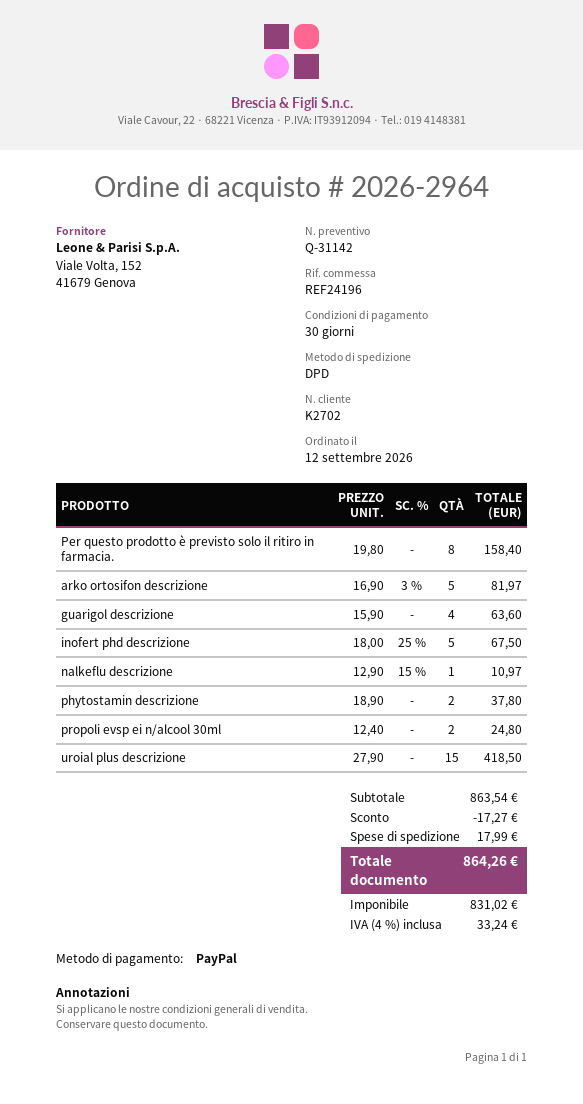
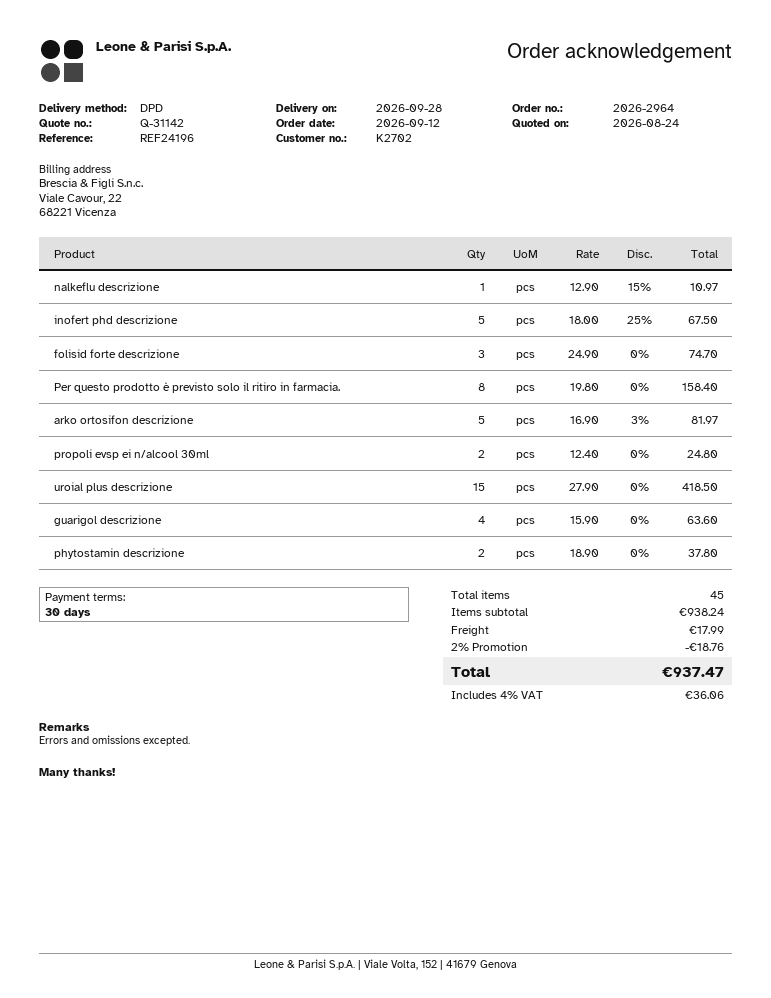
folisid forte descrizione: none -> 3 x 24.90 = 74.70
subtotal: 863.54 -> 938.24
discount: 17.27 -> 18.76
tax: 4% = 33.24 -> 4% = 36.06
total: 864.26 -> 937.47

